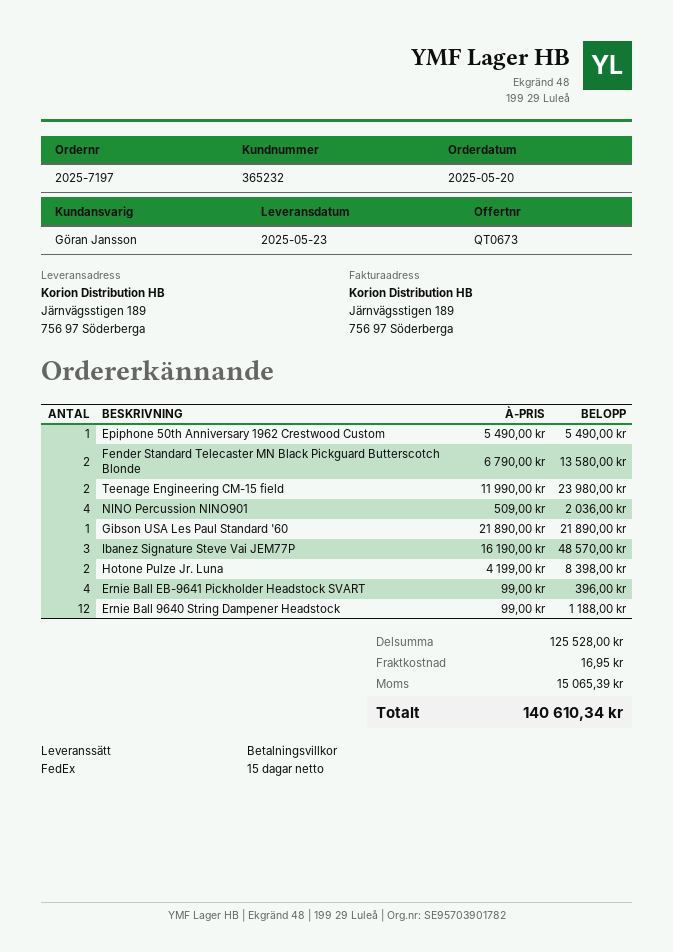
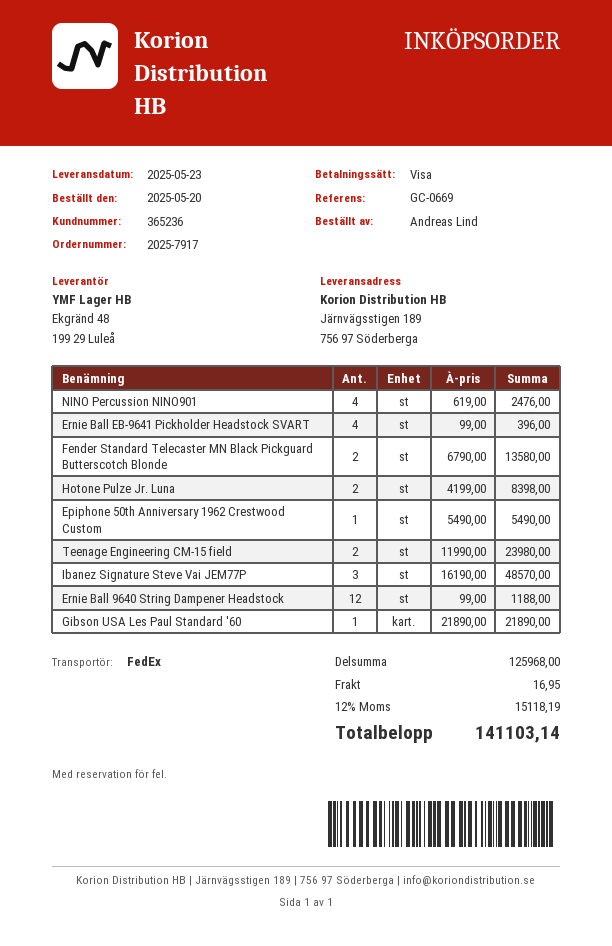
order number: 2025-7197 -> 2025-7917
customer number: 365232 -> 365236
NINO Percussion NINO901: 4 x 509.00 = 2036.00 -> 4 x 619.00 = 2476.00
subtotal: 125528.00 -> 125968.00
tax: 15065.39 -> 15118.19
total: 140610.34 -> 141103.14

